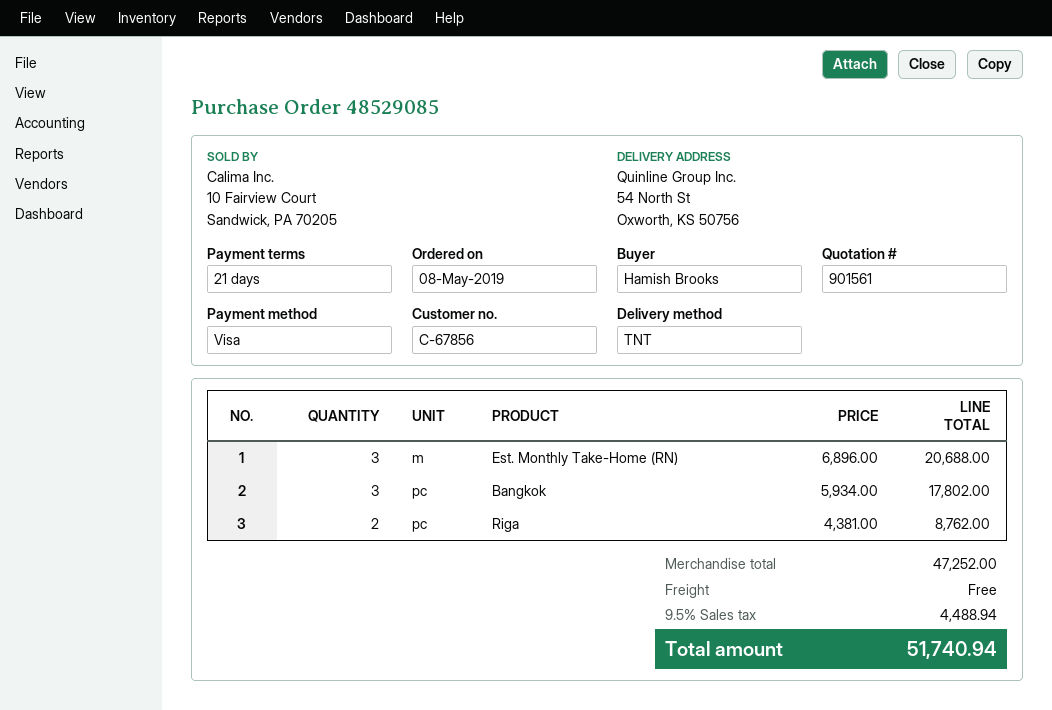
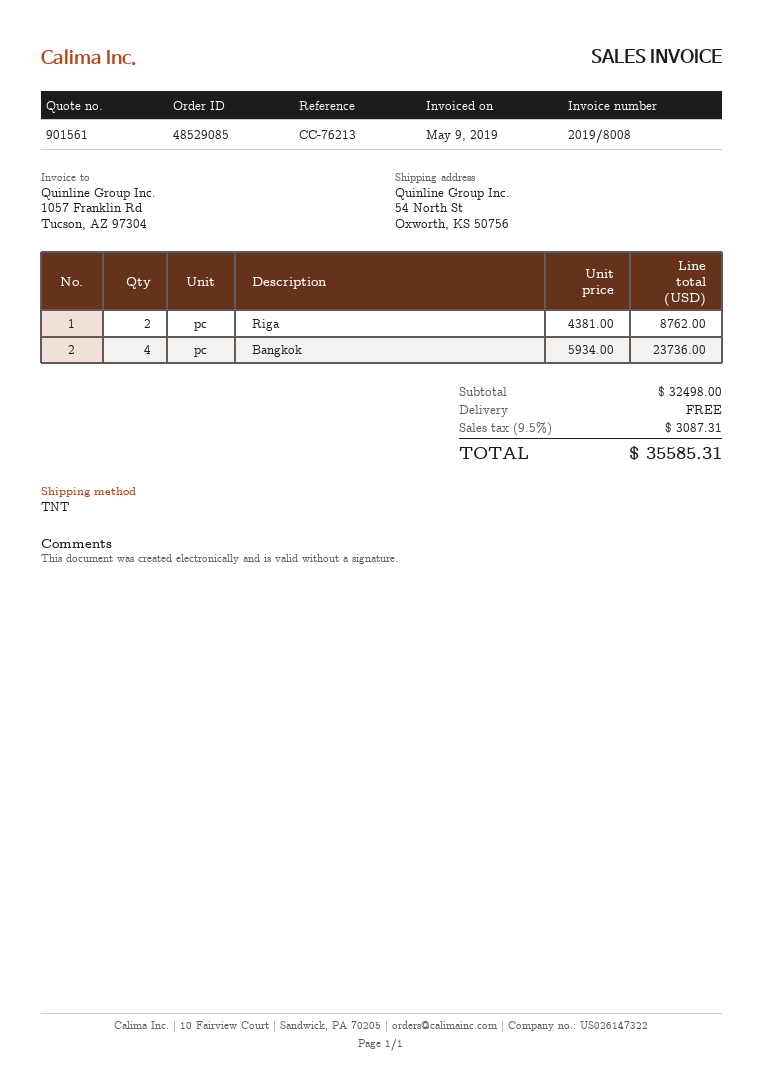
Est. Monthly Take-Home (RN): 3 x 6896.00 = 20688.00 -> none
Bangkok: 3 x 5934.00 = 17802.00 -> 4 x 5934.00 = 23736.00
subtotal: 47252.00 -> 32498.00
tax: 9.5% = 4488.94 -> 9.5% = 3087.31
total: 51740.94 -> 35585.31

